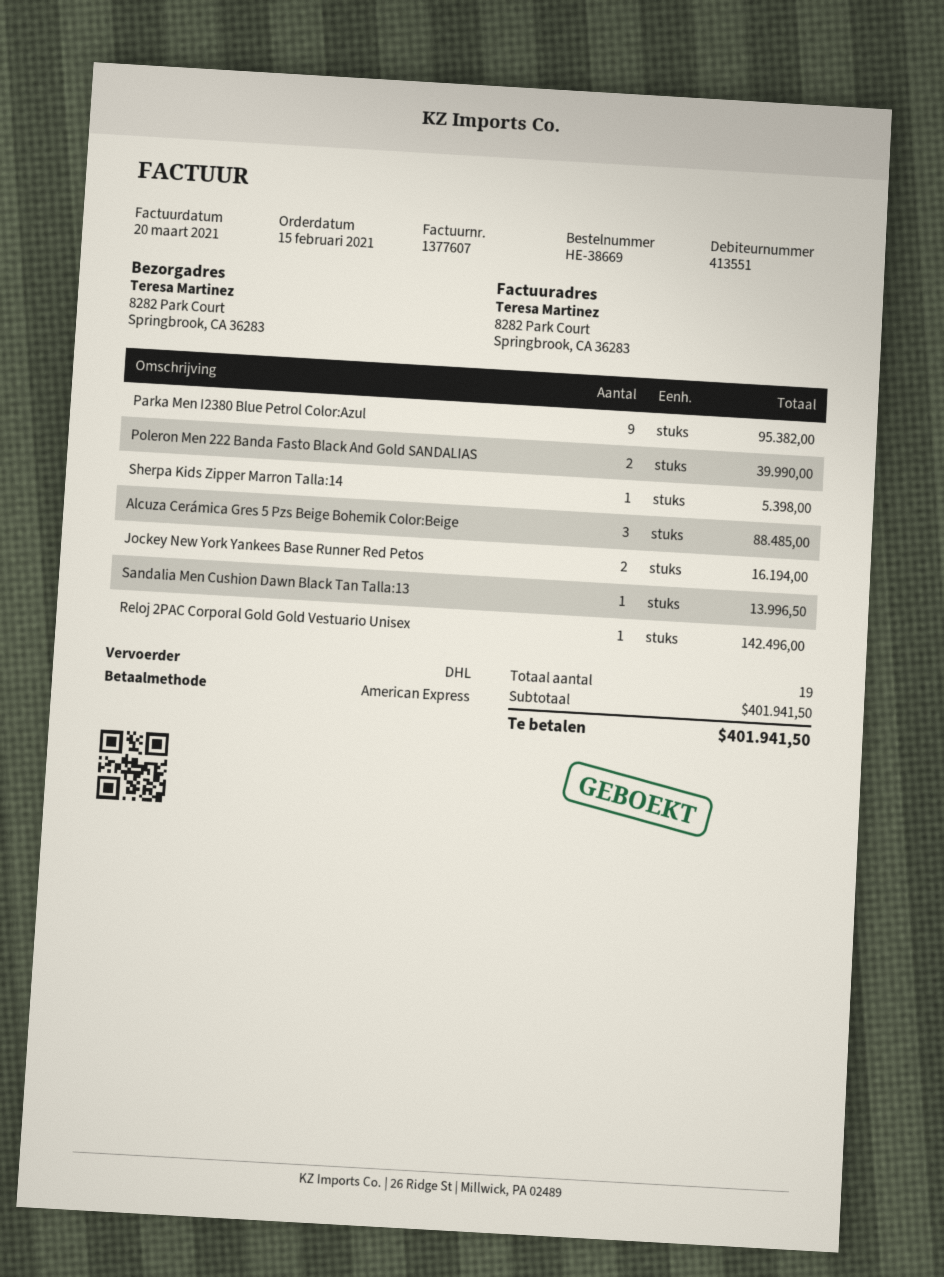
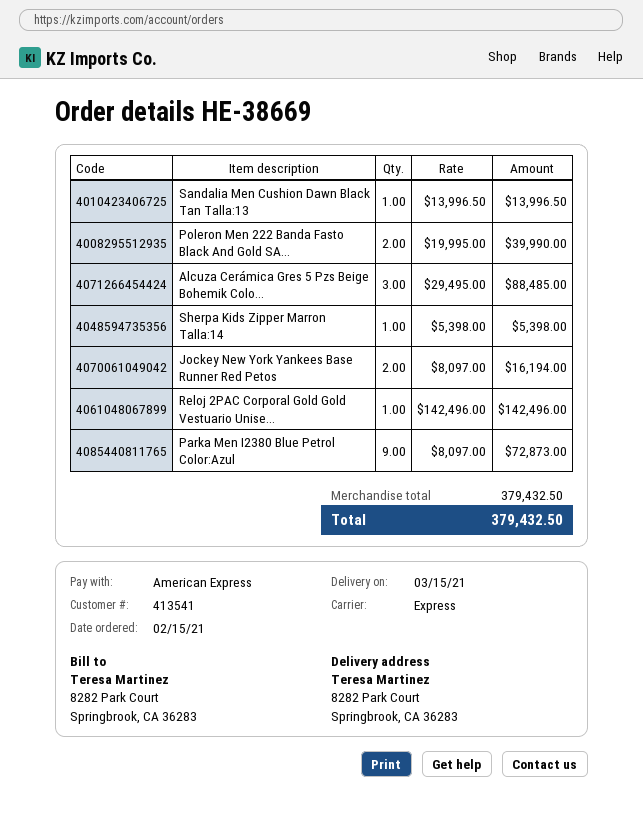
customer number: 413551 -> 413541
shipping method: DHL -> express
Parka Men I2380 Blue Petrol Color:Azul: 9 for 95382.00 -> 9 for 72873.00
subtotal: 401941.50 -> 379432.50
total: 401941.50 -> 379432.50

